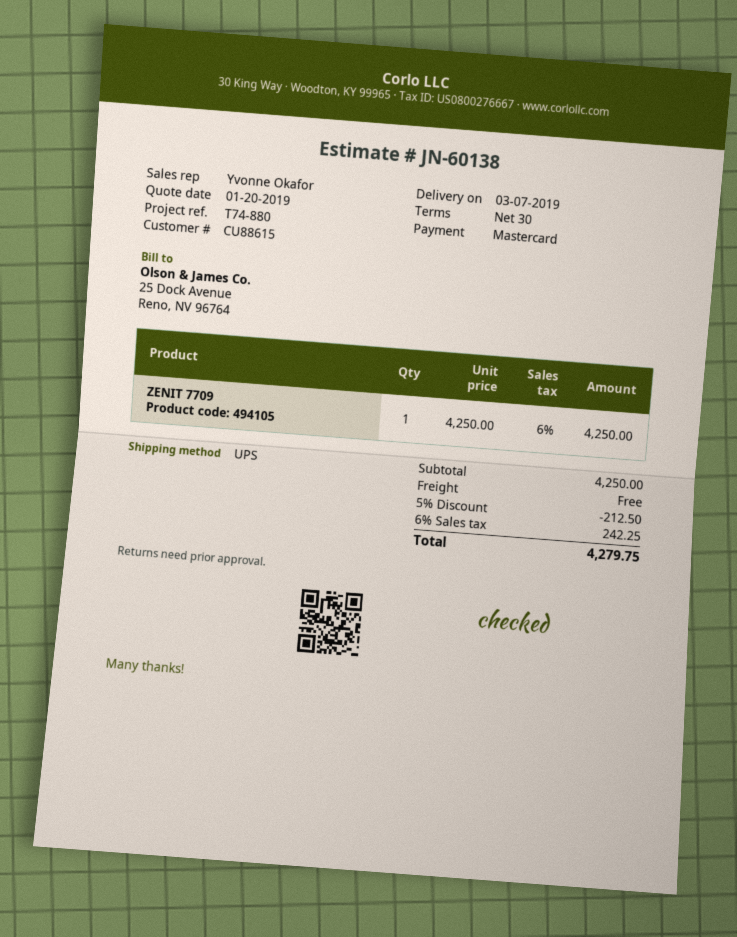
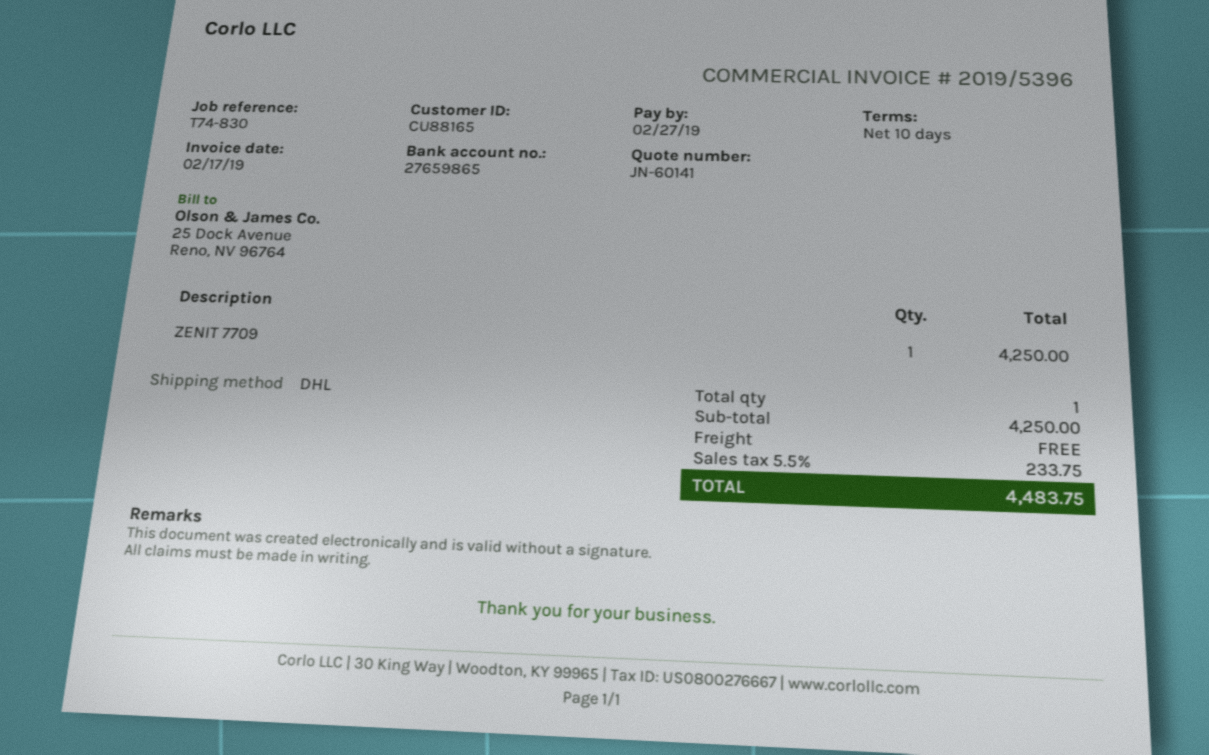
quote number: JN-60138 -> JN-60141
payment terms: 30 days -> 10 days
customer number: CU88615 -> CU88165
reference: T74-880 -> T74-830
shipping method: UPS -> DHL
discount: 5% = 212.50 -> none
tax: 6% = 242.25 -> 5.5% = 233.75
total: 4279.75 -> 4483.75

